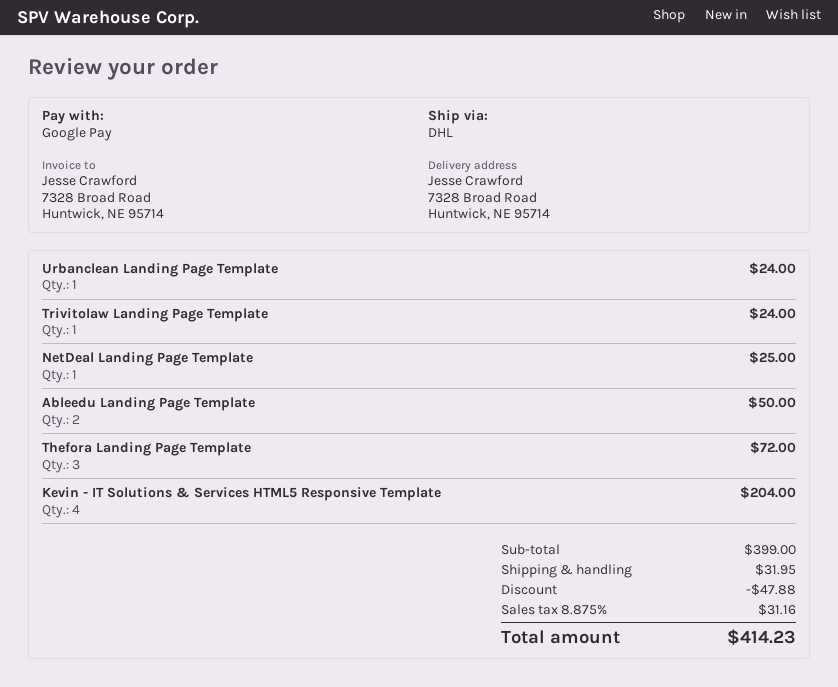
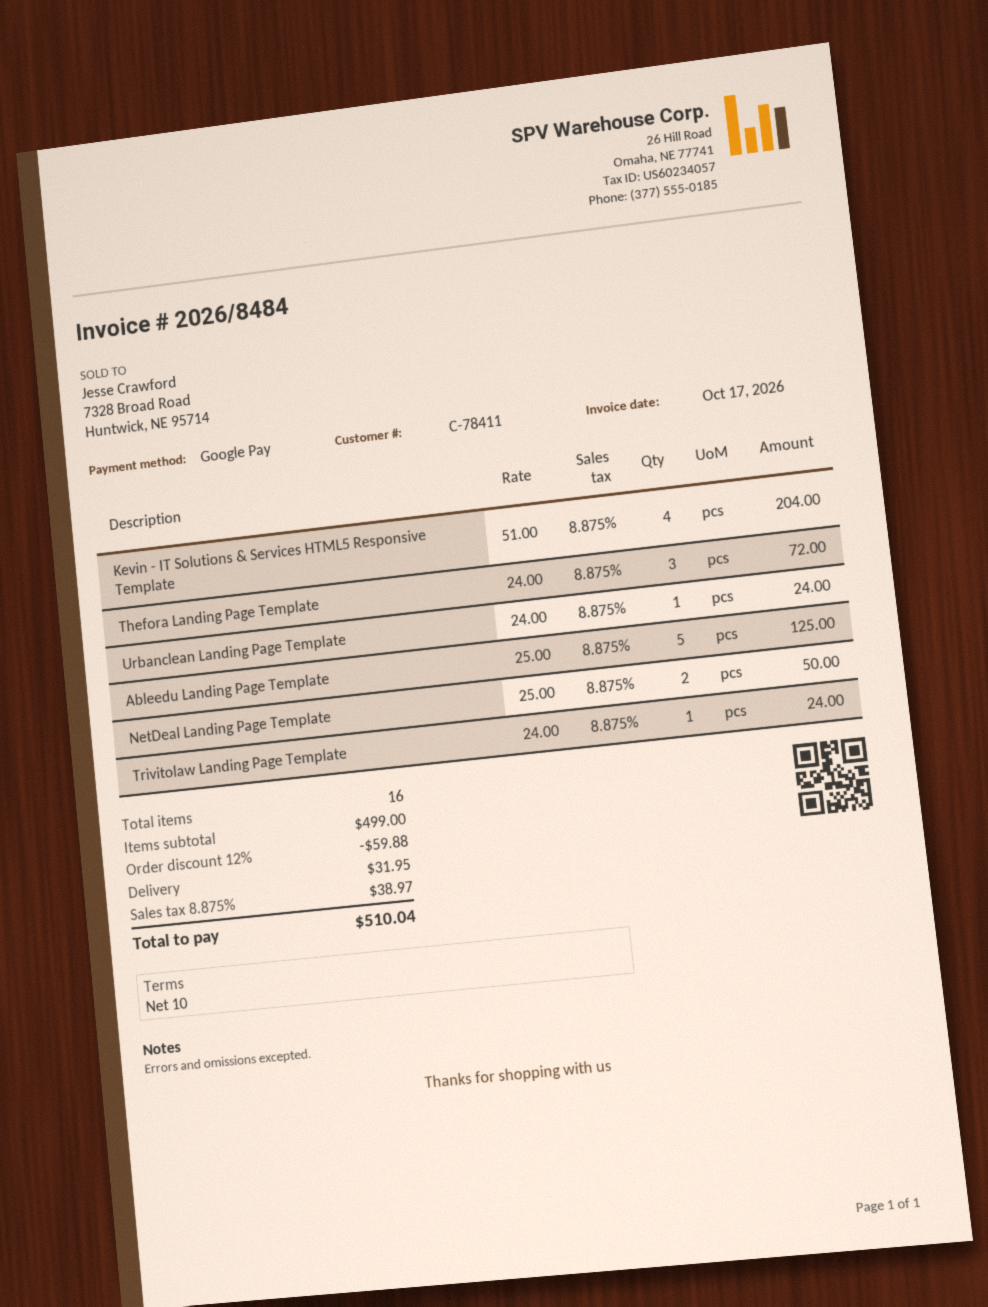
NetDeal Landing Page Template: 1 for 25.00 -> 2 for 50.00
Ableedu Landing Page Template: 2 for 50.00 -> 5 for 125.00
subtotal: 399.00 -> 499.00
discount: 47.88 -> 59.88
tax: 8.875% = 31.16 -> 8.875% = 38.97
total: 414.23 -> 510.04

